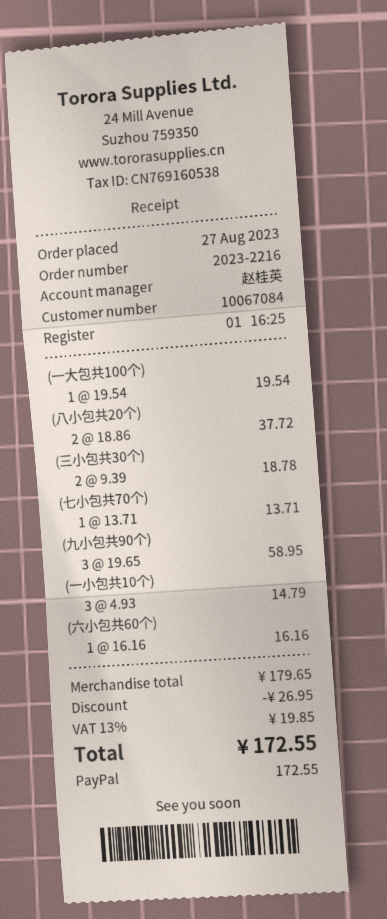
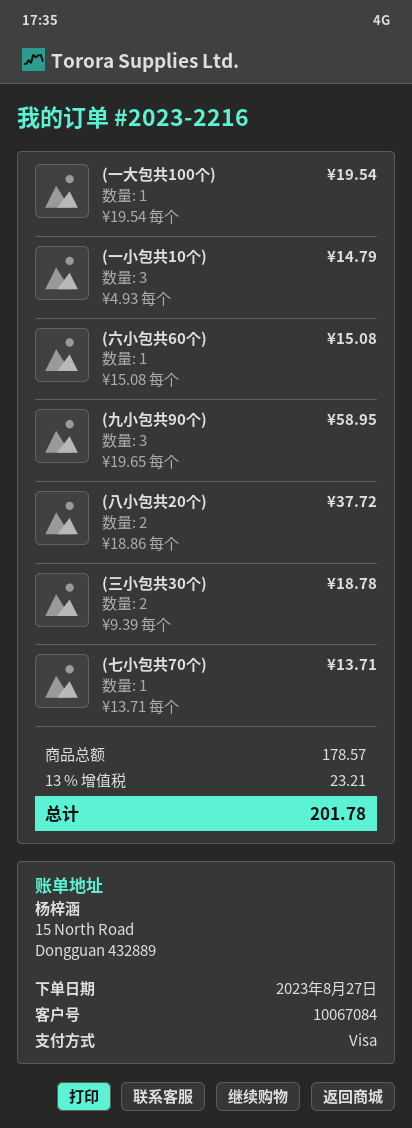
payment method: PayPal -> Visa
(六小包共60个): 1 x 16.16 = 16.16 -> 1 x 15.08 = 15.08
subtotal: 179.65 -> 178.57
discount: 26.95 -> none
tax: 13% = 19.85 -> 13% = 23.21
total: 172.55 -> 201.78

